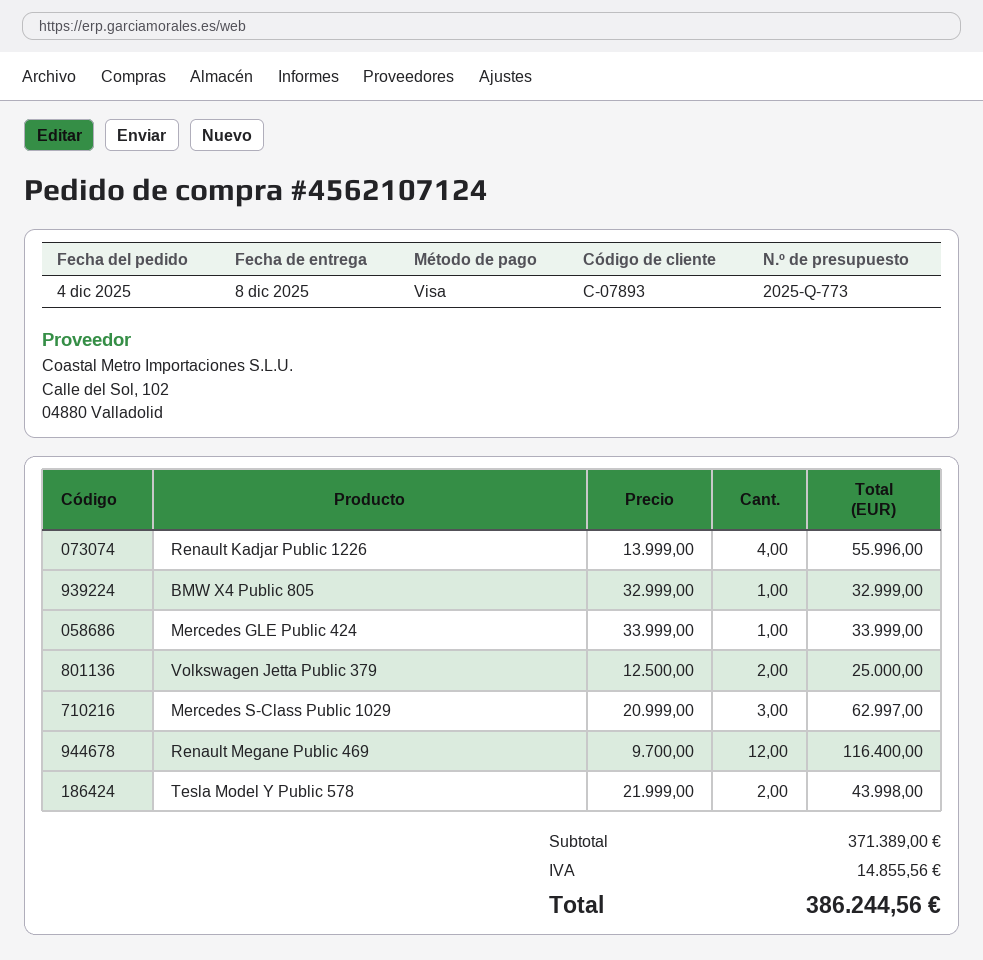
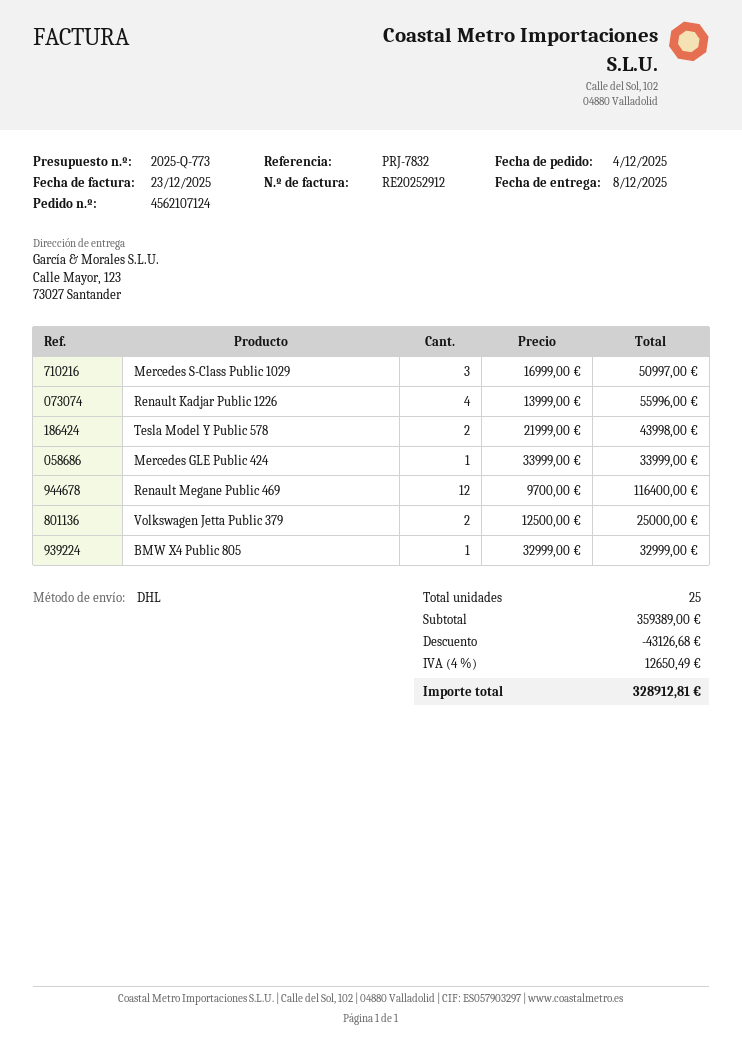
Mercedes S-Class Public 1029: 3 x 20999.00 = 62997.00 -> 3 x 16999.00 = 50997.00
subtotal: 371389.00 -> 359389.00
discount: none -> 43126.68
tax: 14855.56 -> 12650.49
total: 386244.56 -> 328912.81

